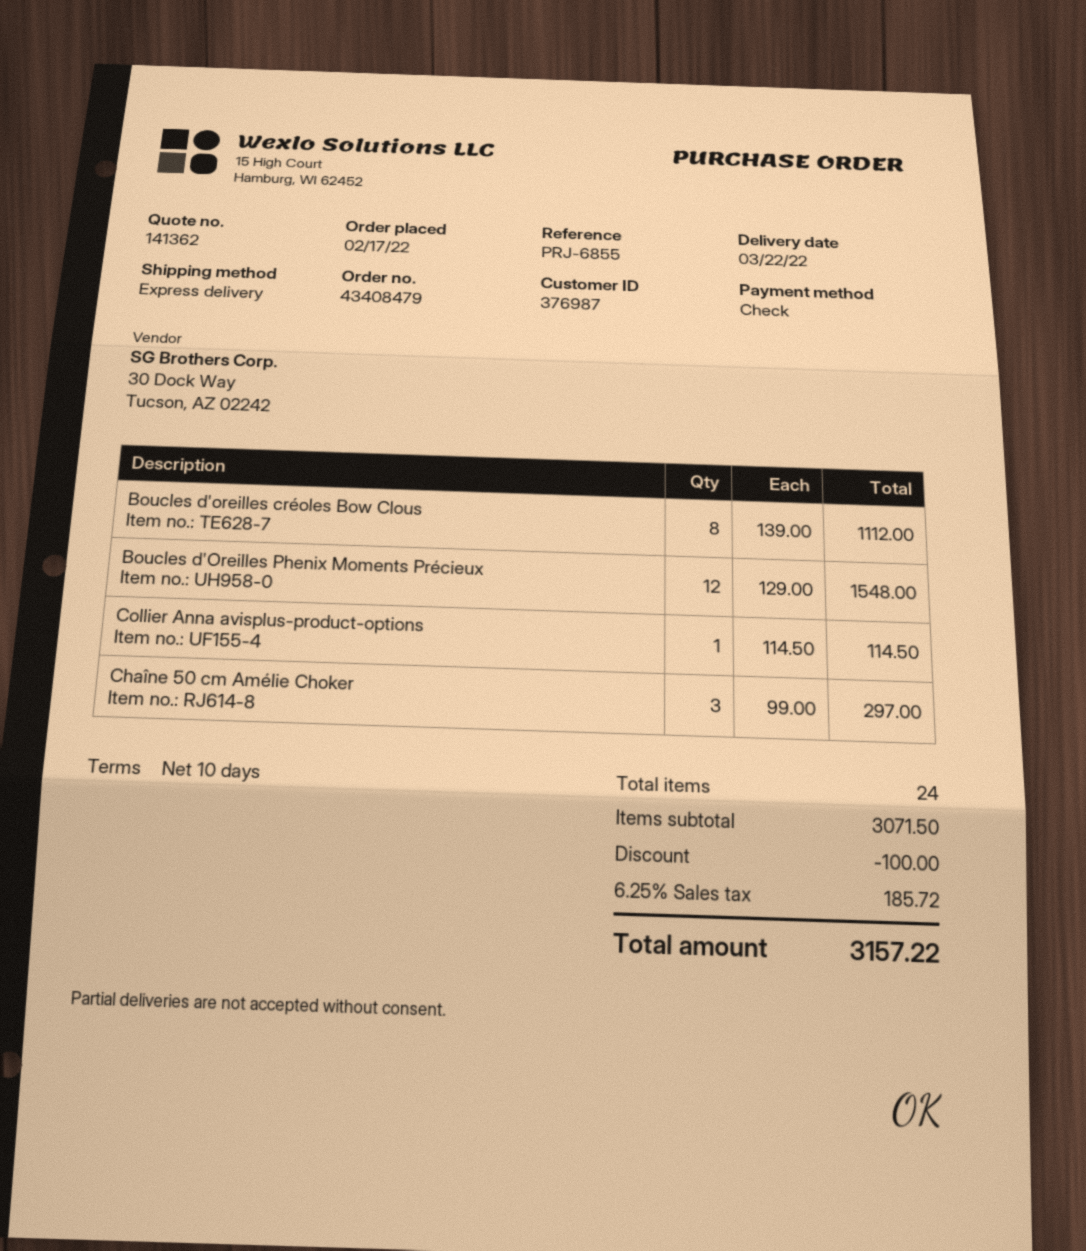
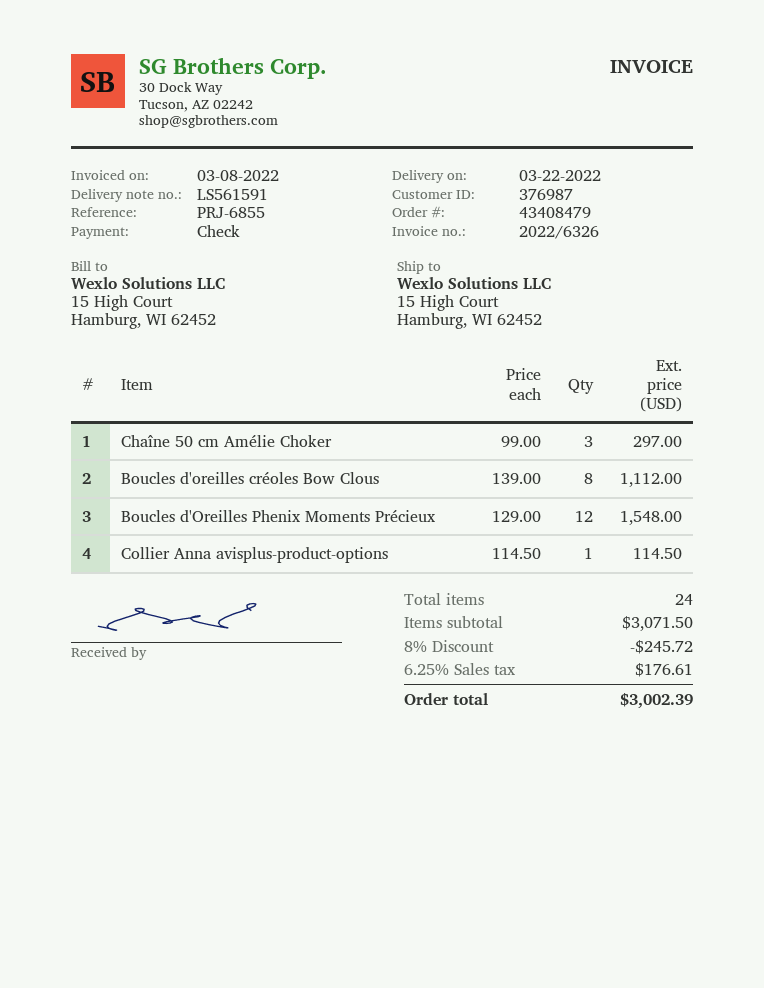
discount: 100.00 -> 245.72
tax: 6.25% = 185.72 -> 6.25% = 176.61
total: 3157.22 -> 3002.39

